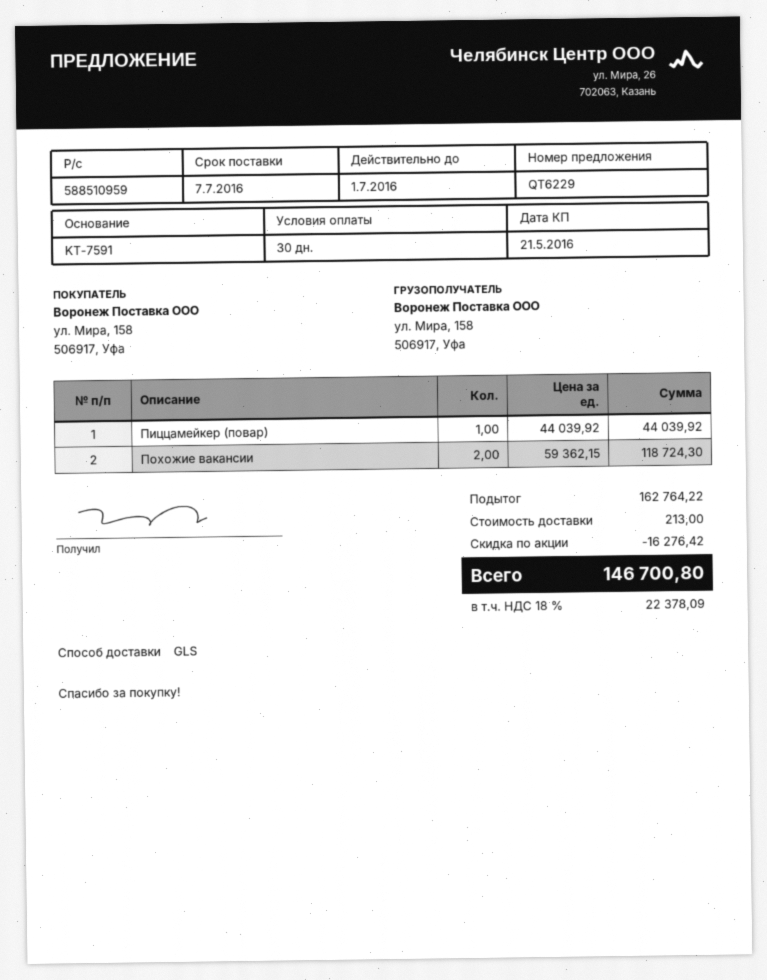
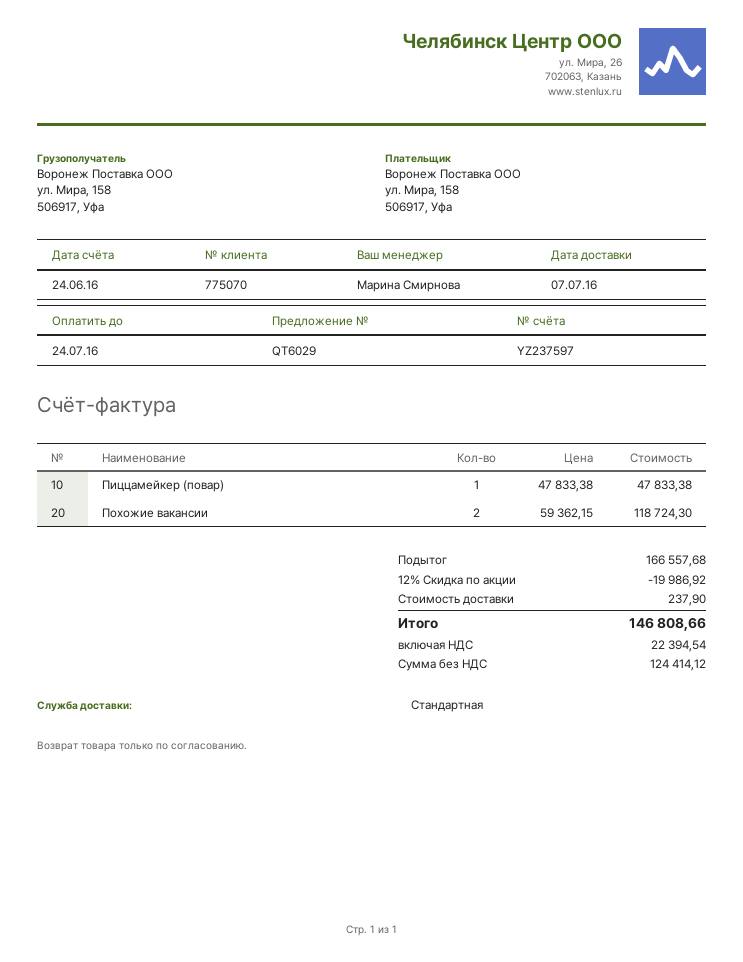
quote number: QT6229 -> QT6029
shipping method: GLS -> standard
Пиццамейкер (повар): 1 x 44039.92 = 44039.92 -> 1 x 47833.38 = 47833.38
subtotal: 162764.22 -> 166557.68
discount: 16276.42 -> 19986.92
shipping: 213.00 -> 237.90
tax: 22378.09 -> 22394.54
total: 146700.80 -> 146808.66

